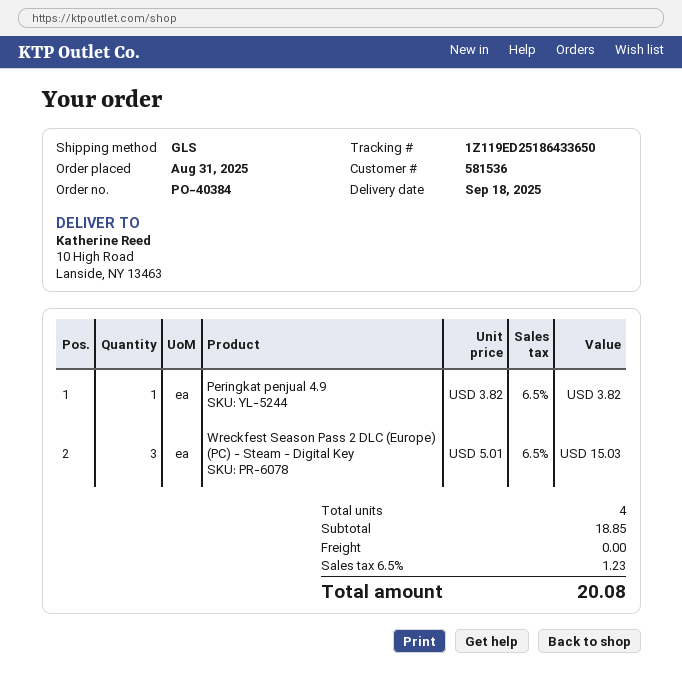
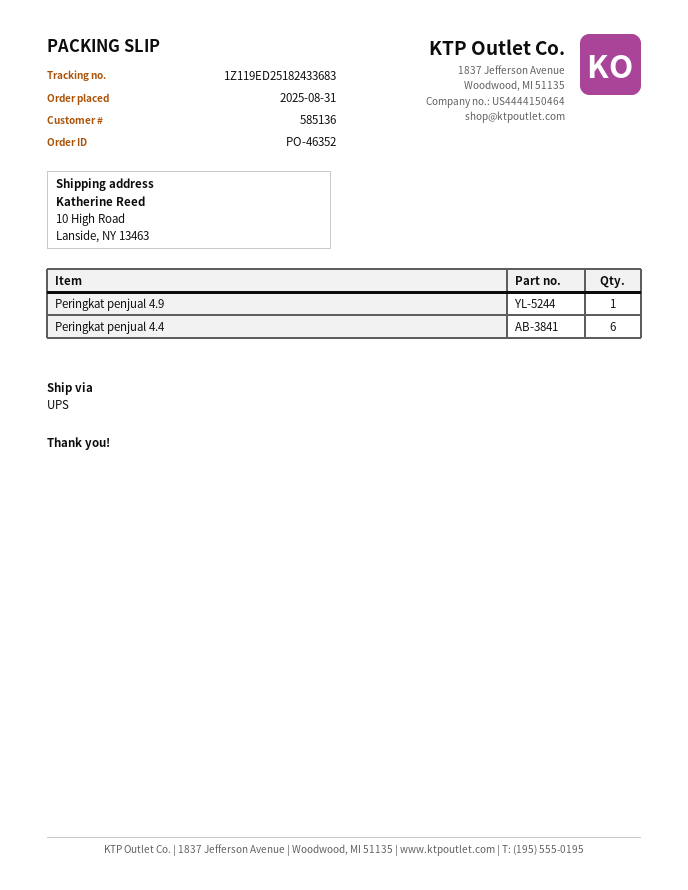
order number: PO-40384 -> PO-46352
customer number: 581536 -> 585136
shipping method: GLS -> UPS
tracking number: 1Z119ED25186433650 -> 1Z119ED25182433683
Wreckfest Season Pass 2 DLC (Europe) (PC) - Steam - Digital Key: 3 -> none
Peringkat penjual 4.4: none -> 6

